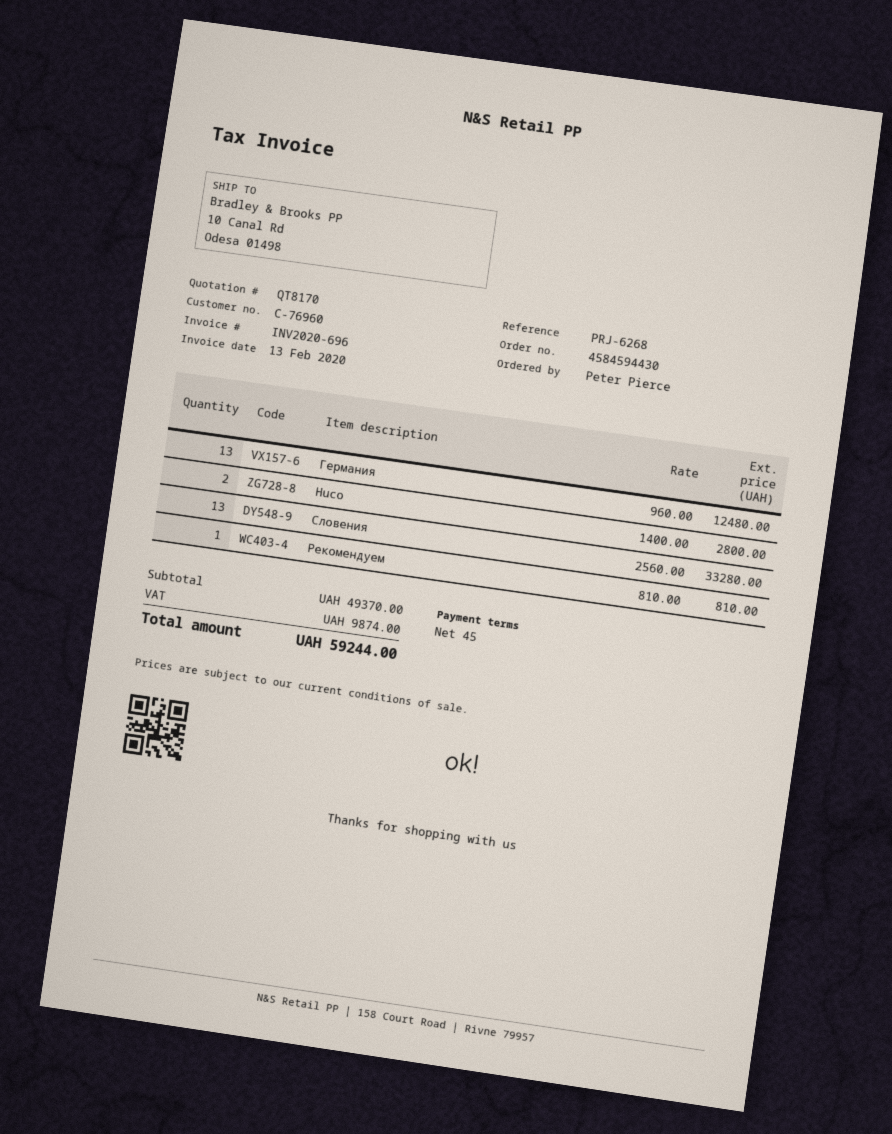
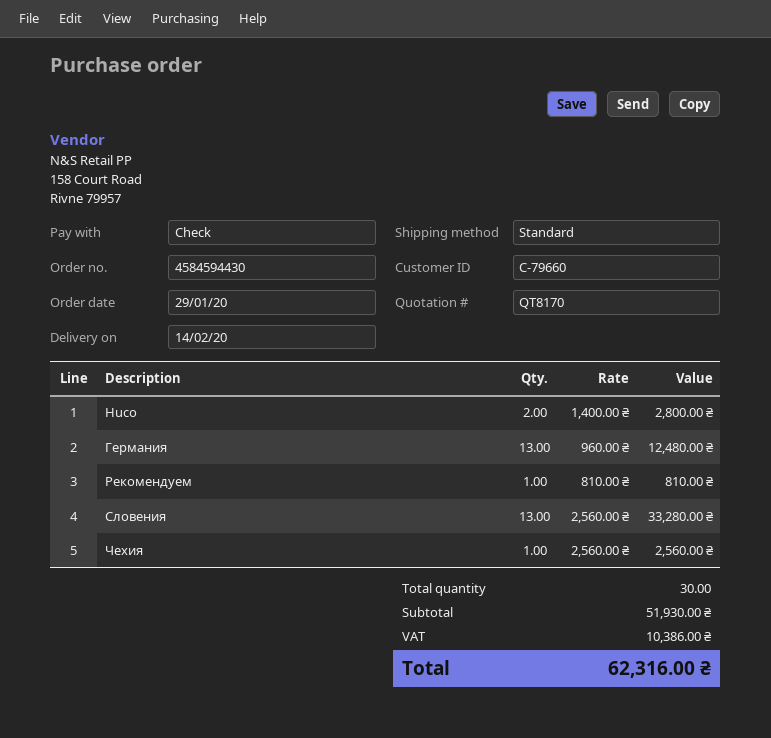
customer number: C-76960 -> C-79660
Чехия: none -> 1 x 2560.00 = 2560.00
subtotal: 49370.00 -> 51930.00
tax: 9874.00 -> 10386.00
total: 59244.00 -> 62316.00

